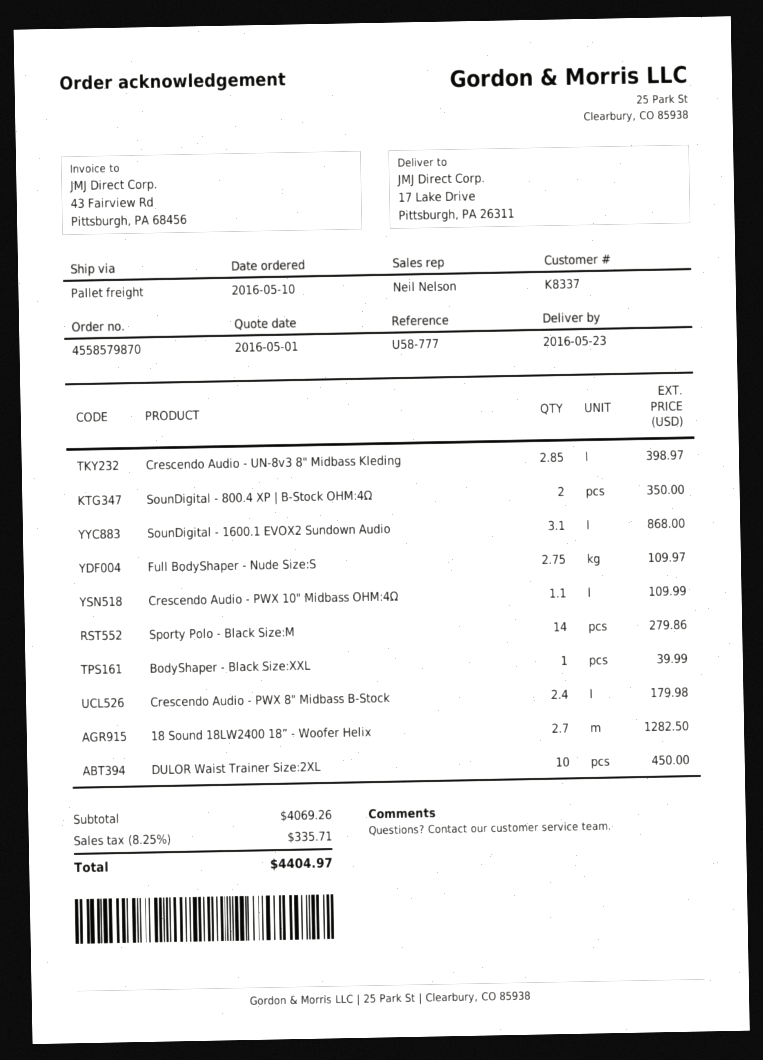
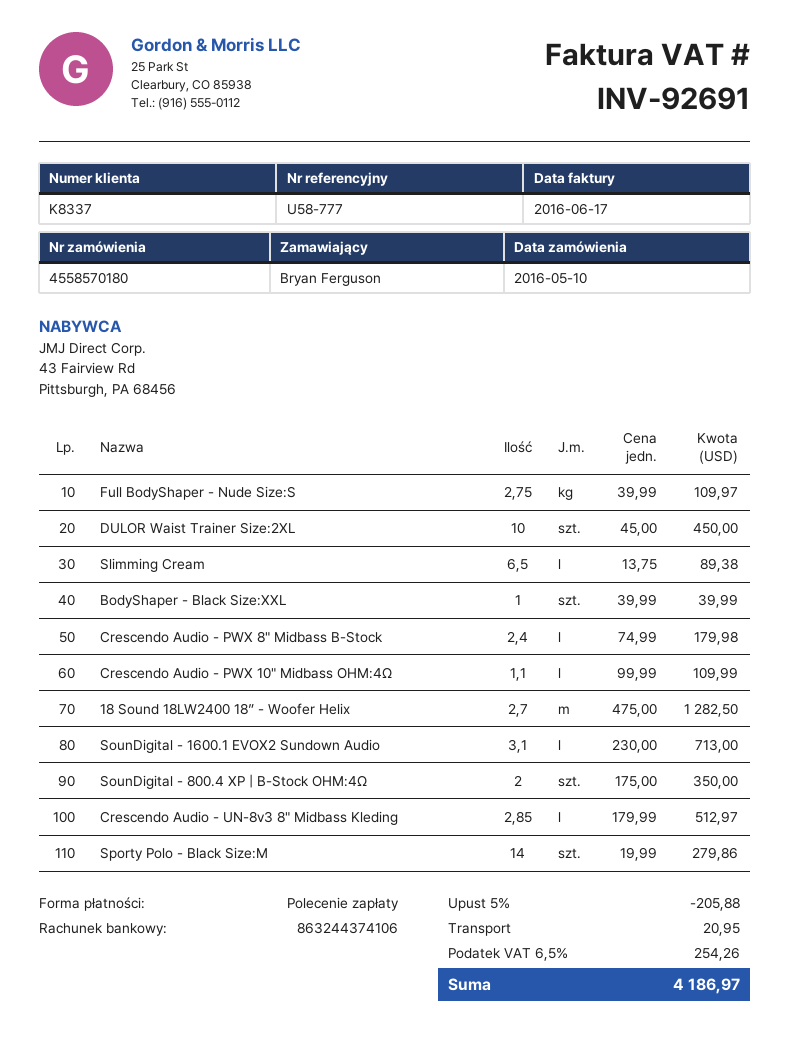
order number: 4558579870 -> 4558570180
Crescendo Audio - UN-8v3 8" Midbass Kleding: 2.85 for 398.97 -> 2.85 for 512.97
SounDigital - 1600.1 EVOX2 Sundown Audio: 3.1 for 868.00 -> 3.1 for 713.00
Slimming Cream: none -> 6.5 for 89.38
discount: none -> 5% = 205.88
shipping: none -> 20.95
tax: 8.25% = 335.71 -> 6.5% = 254.26
total: 4404.97 -> 4186.97

